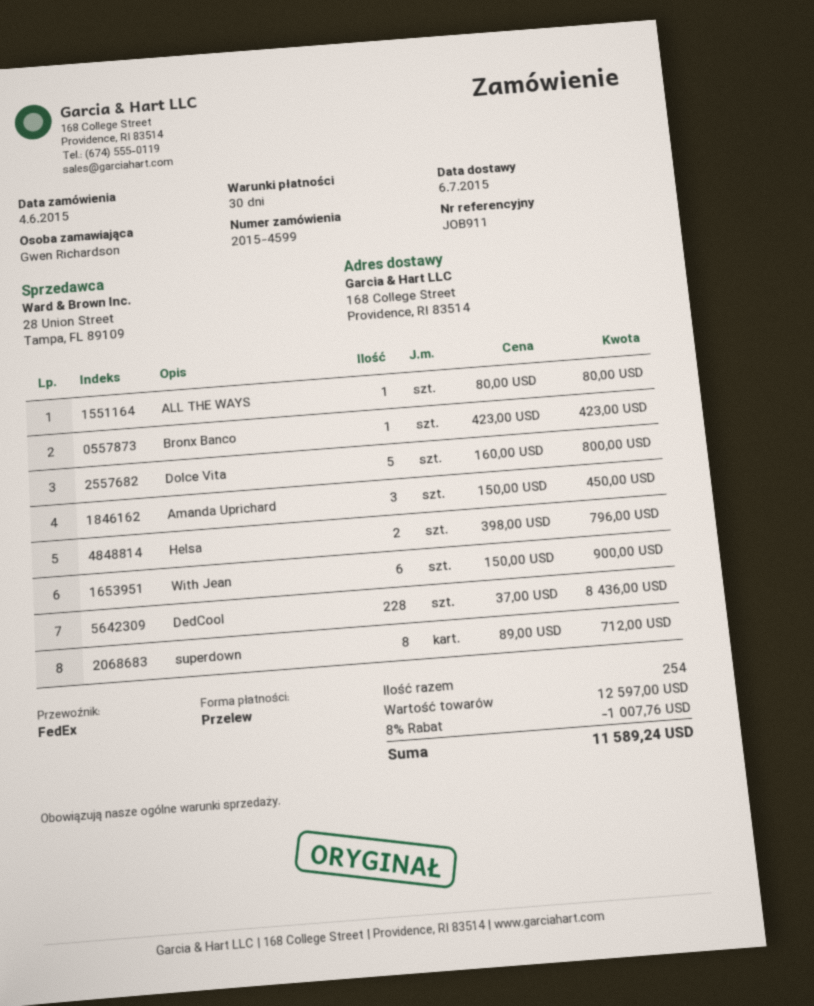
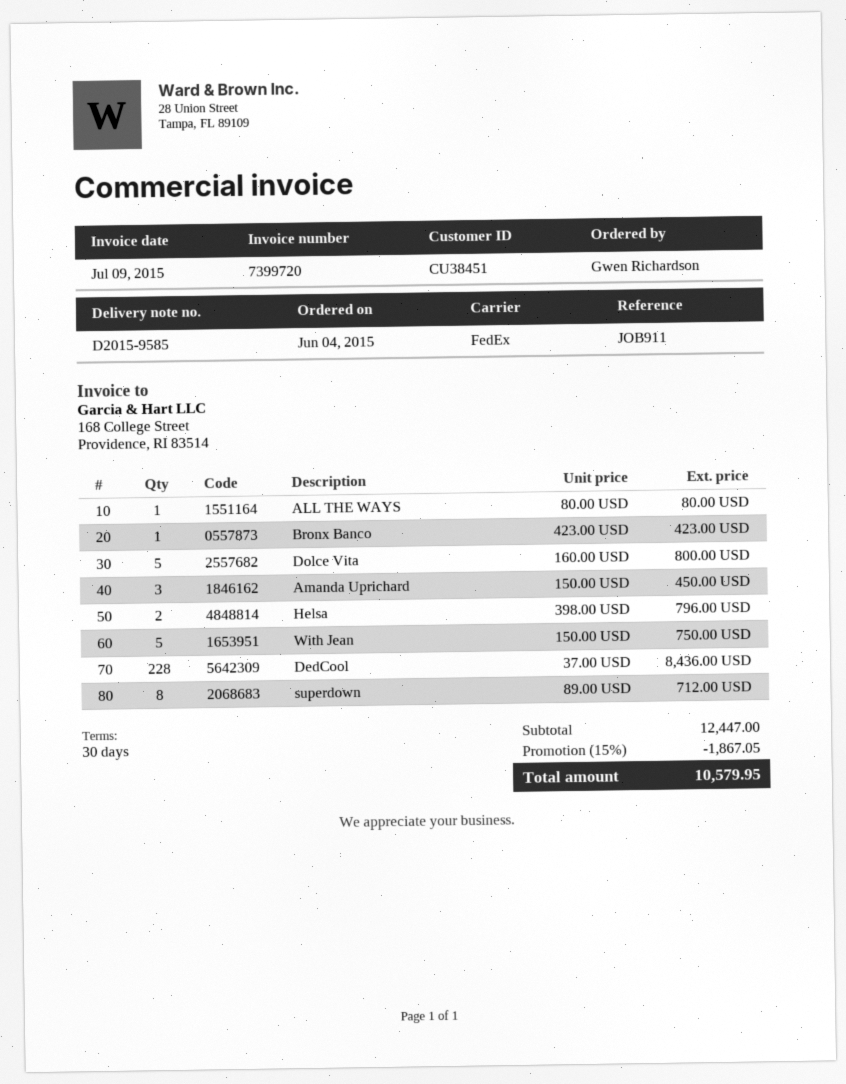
With Jean: 6 x 150.00 = 900.00 -> 5 x 150.00 = 750.00
subtotal: 12597.00 -> 12447.00
discount: 8% = 1007.76 -> 15% = 1867.05
total: 11589.24 -> 10579.95

